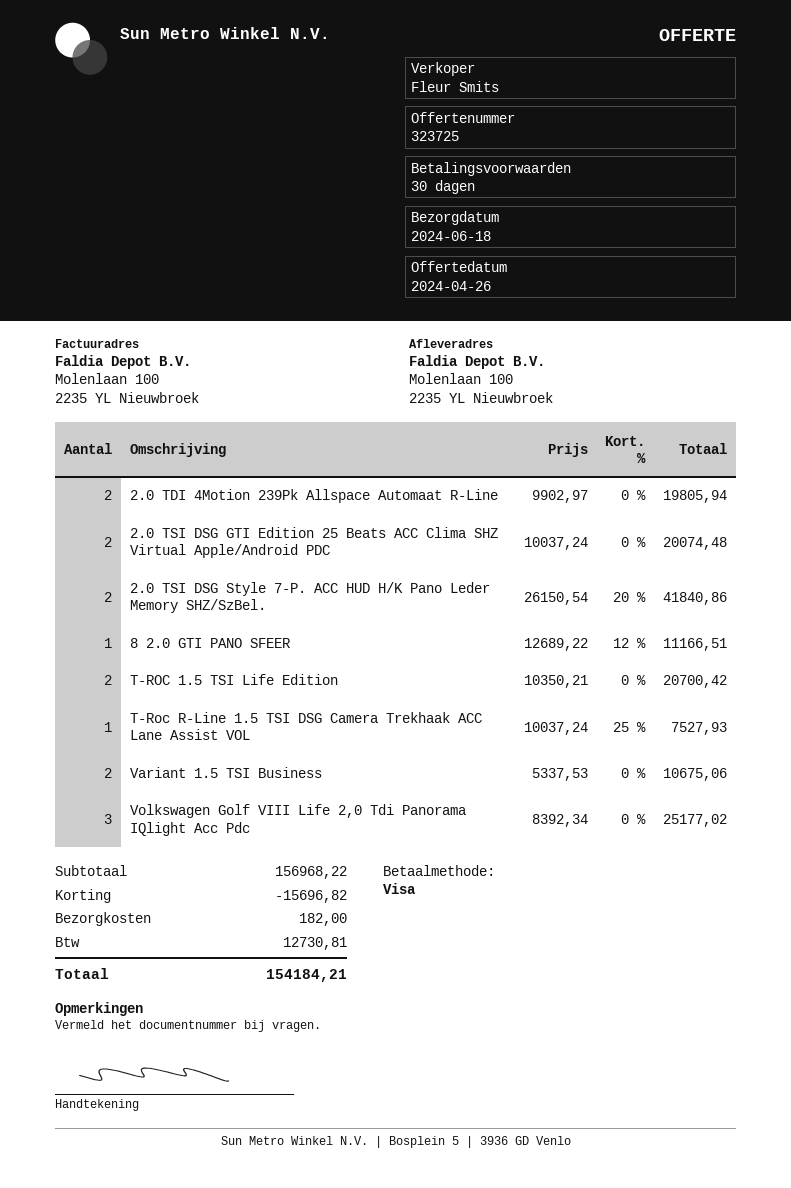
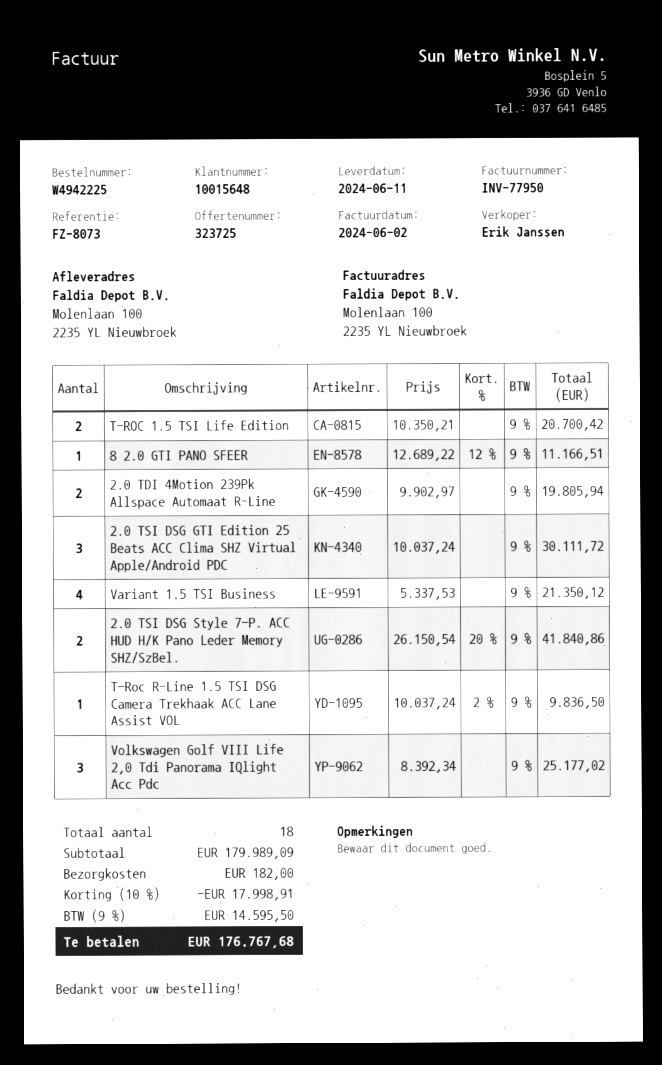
delivery date: 2024-06-18 -> 2024-06-11
sales rep: Fleur Smits -> Erik Janssen
2.0 TSI DSG GTI Edition 25 Beats ACC Clima SHZ Virtual Apple/Android PDC: 2 x 10037.24 = 20074.48 -> 3 x 10037.24 = 30111.72
T-Roc R-Line 1.5 TSI DSG Camera Trekhaak ACC Lane Assist VOL: 1 x 10037.24 - 25% = 7527.93 -> 1 x 10037.24 - 2% = 9836.50
Variant 1.5 TSI Business: 2 x 5337.53 = 10675.06 -> 4 x 5337.53 = 21350.12
subtotal: 156968.22 -> 179989.09
discount: 15696.82 -> 17998.91
tax: 12730.81 -> 14595.50
total: 154184.21 -> 176767.68

